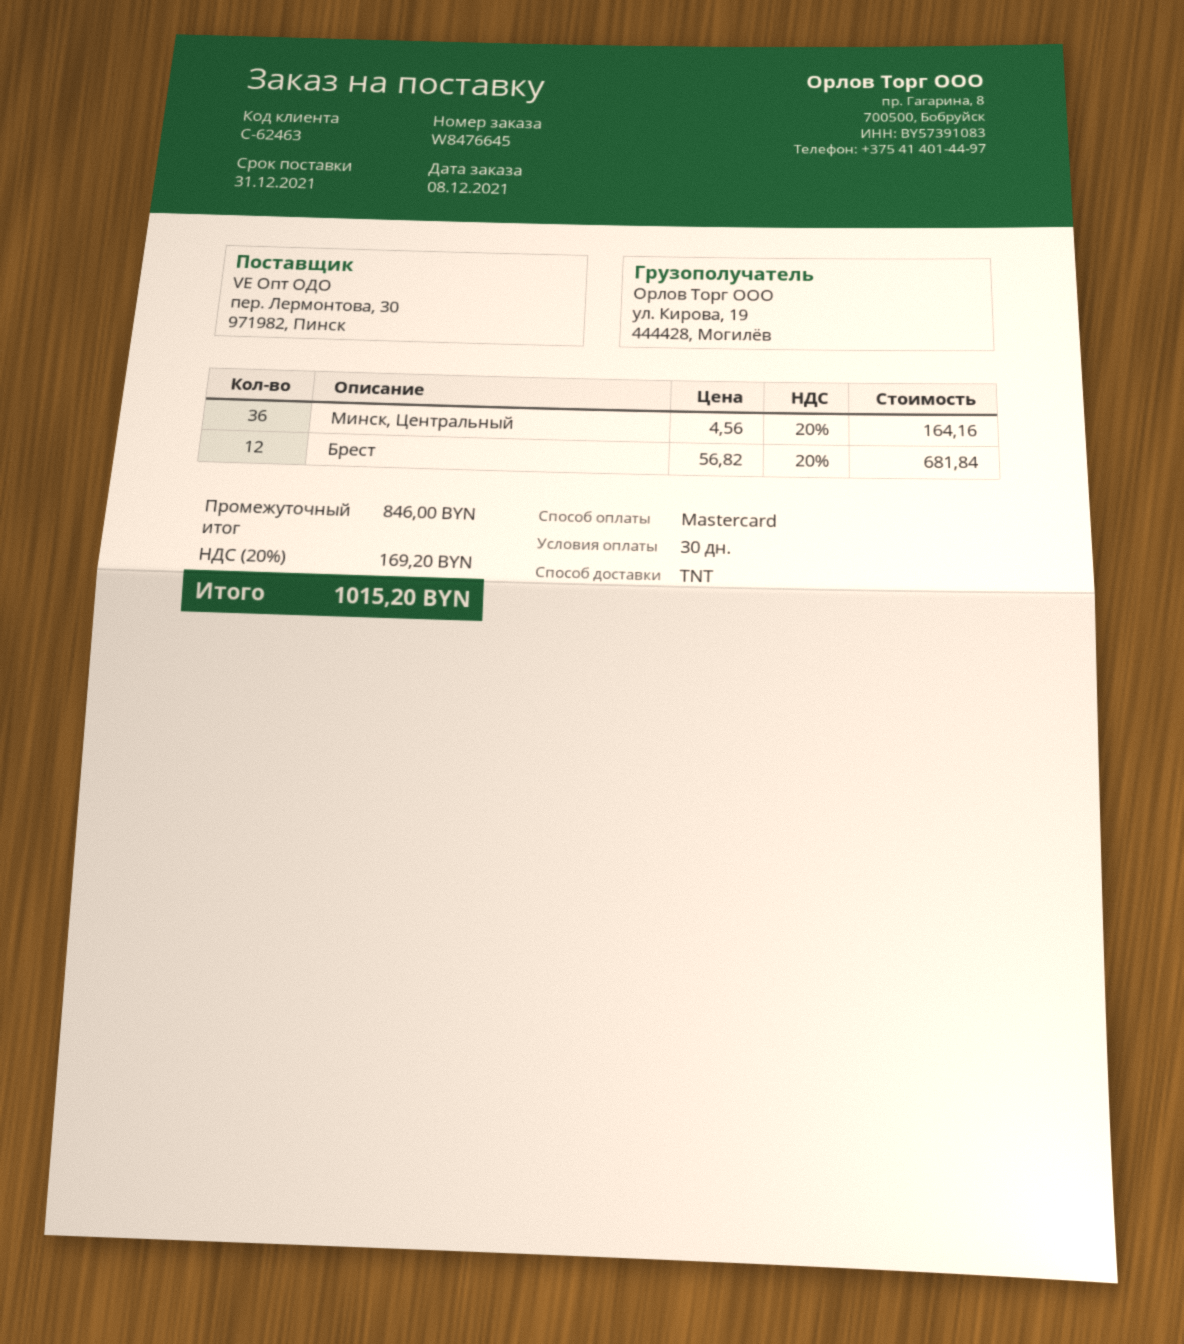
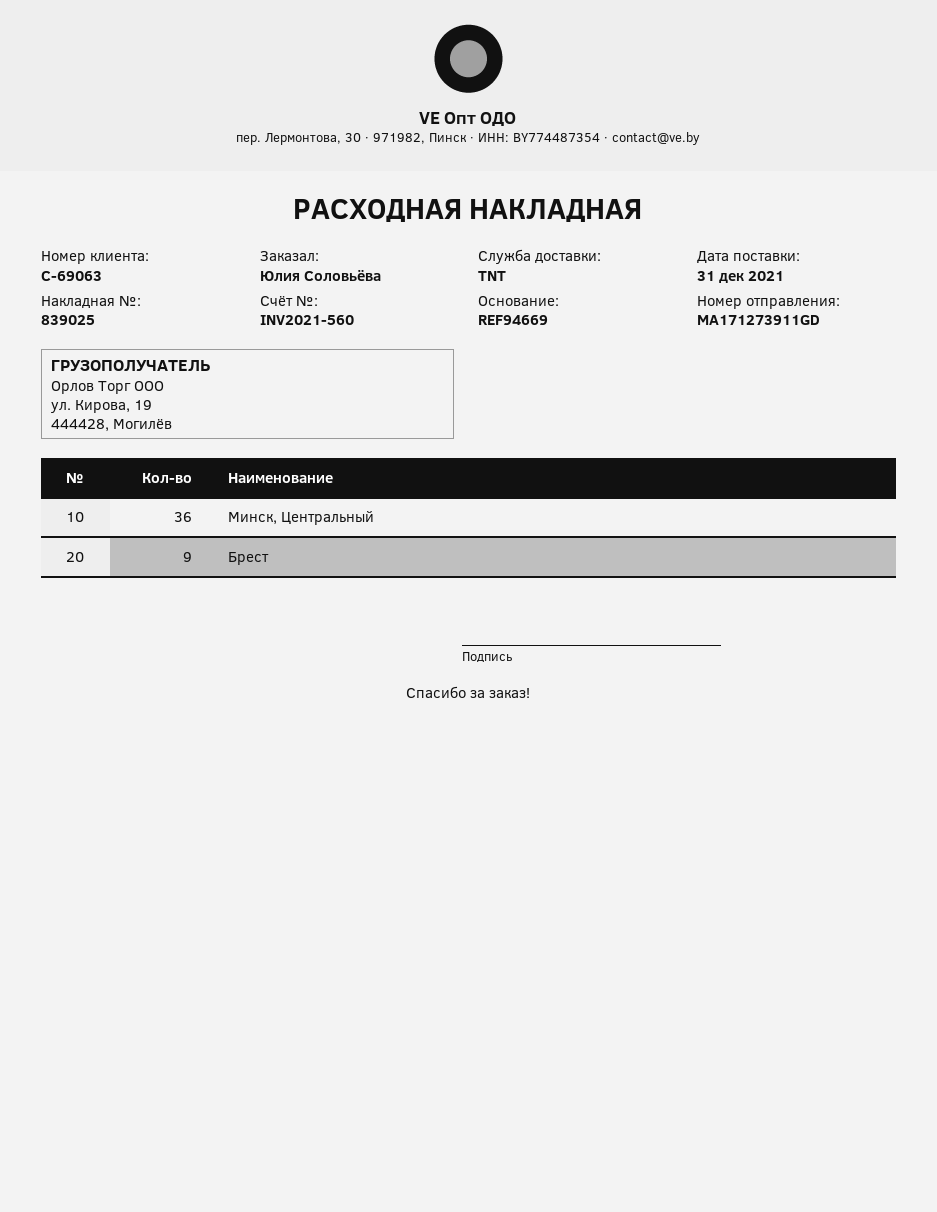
customer number: C-62463 -> C-69063
Брест: 12 -> 9

